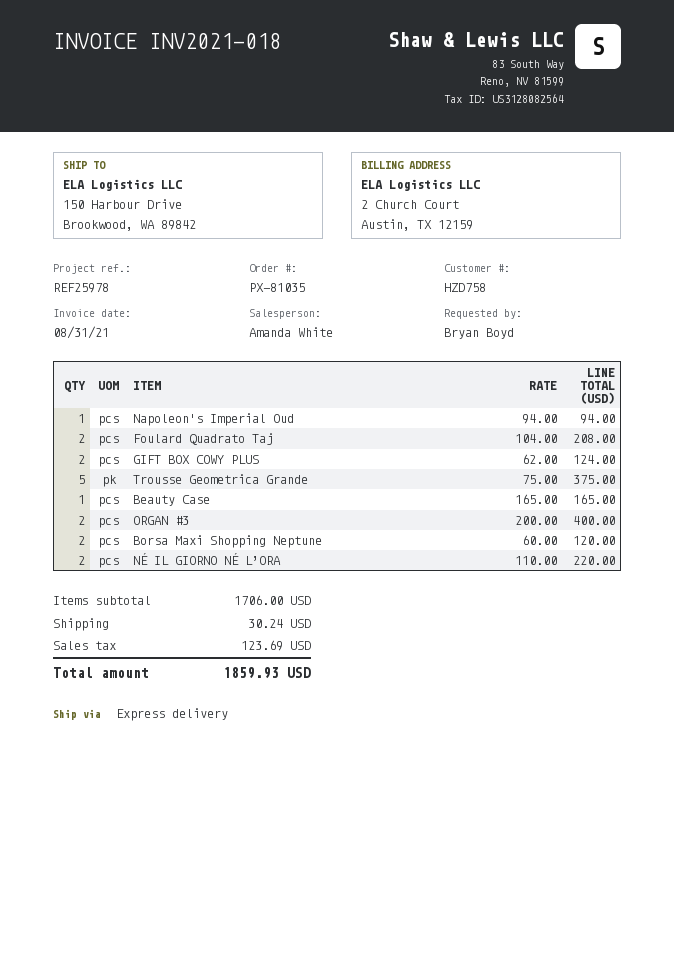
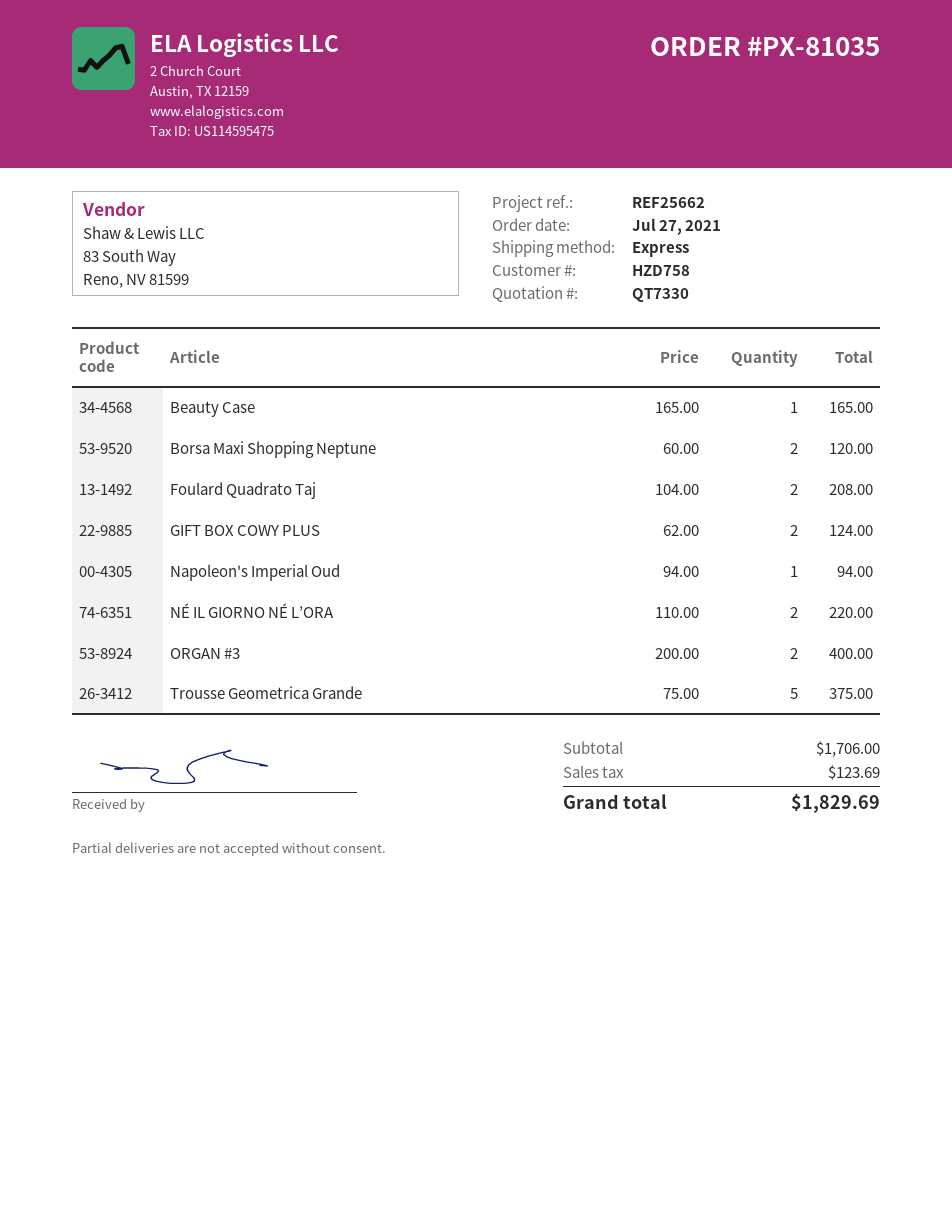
reference: REF25978 -> REF25662
shipping: 30.24 -> none
total: 1859.93 -> 1829.69

